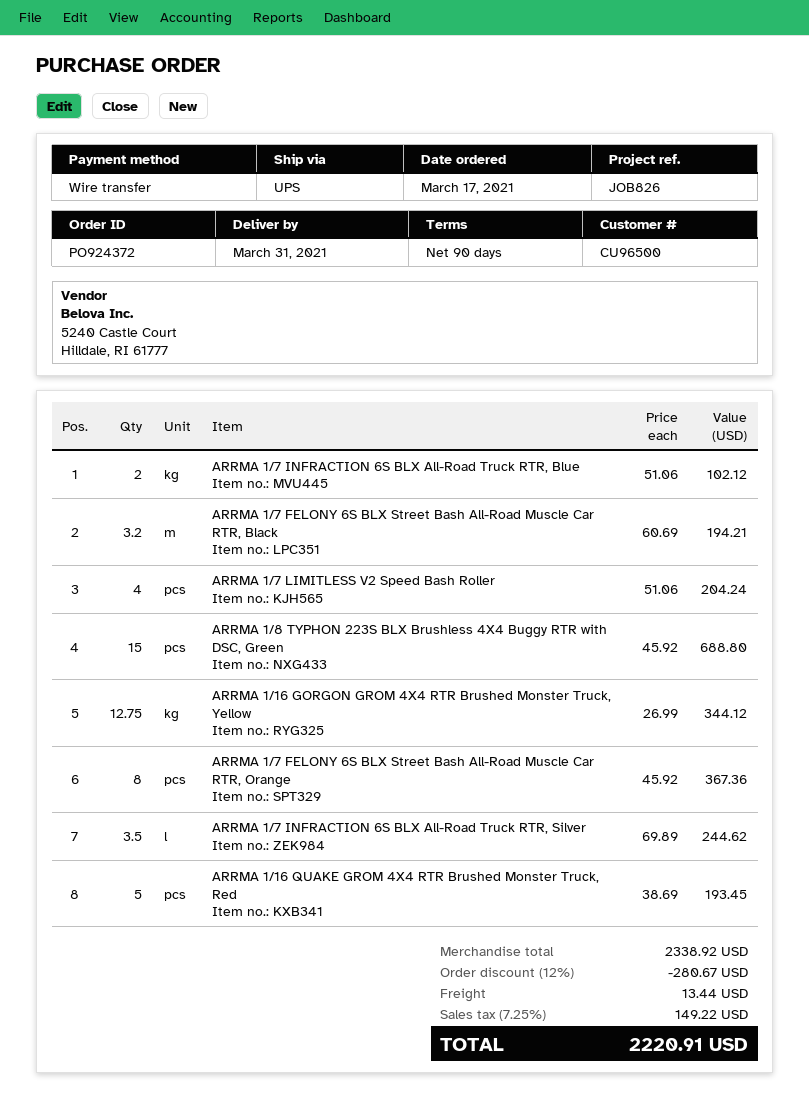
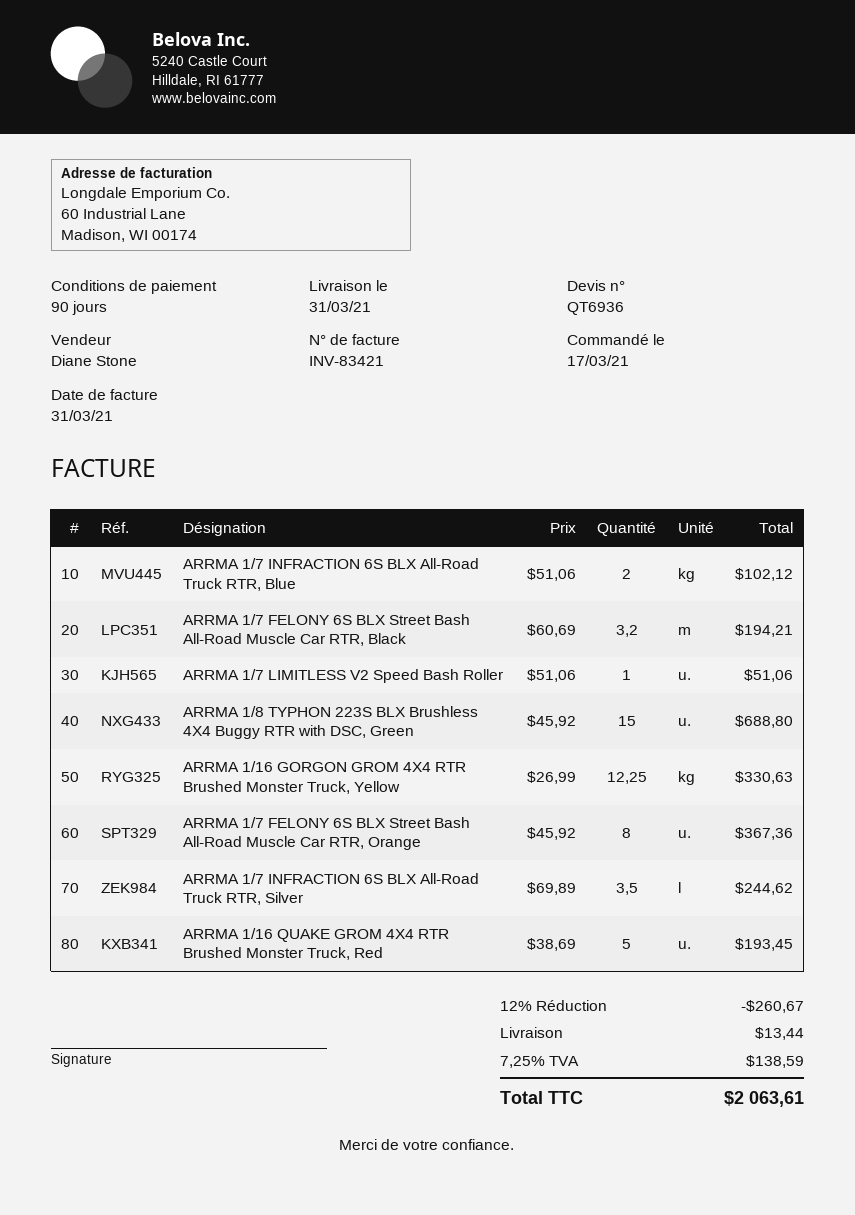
ARRMA 1/7 LIMITLESS V2 Speed Bash Roller: 4 x 51.06 = 204.24 -> 1 x 51.06 = 51.06
ARRMA 1/16 GORGON GROM 4X4 RTR Brushed Monster Truck, Yellow: 12.75 x 26.99 = 344.12 -> 12.25 x 26.99 = 330.63
discount: 12% = 280.67 -> 12% = 260.67
tax: 7.25% = 149.22 -> 7.25% = 138.59
total: 2220.91 -> 2063.61

